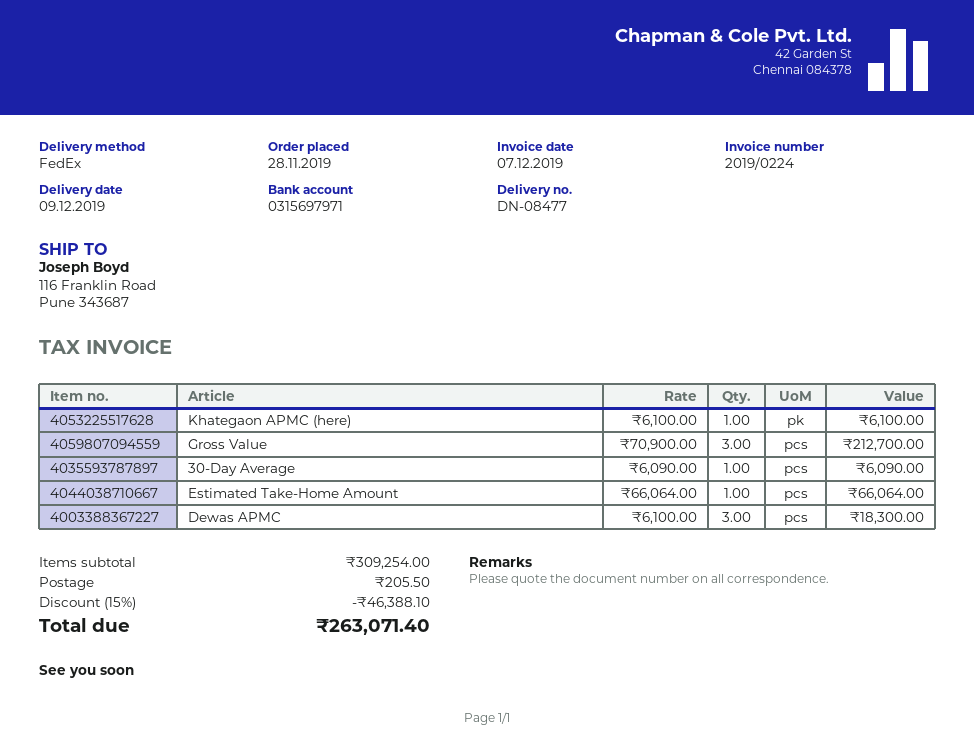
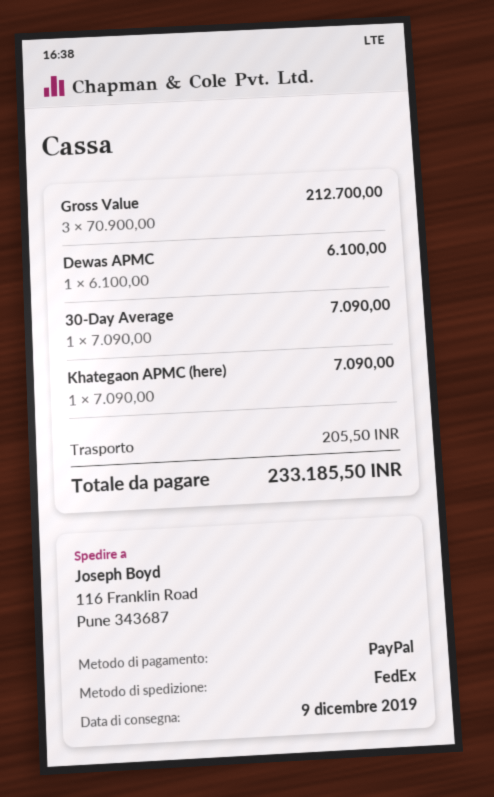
Khategaon APMC (here): 1 x 6100.00 = 6100.00 -> 1 x 7090.00 = 7090.00
30-Day Average: 1 x 6090.00 = 6090.00 -> 1 x 7090.00 = 7090.00
Estimated Take-Home Amount: 1 x 66064.00 = 66064.00 -> none
Dewas APMC: 3 x 6100.00 = 18300.00 -> 1 x 6100.00 = 6100.00
discount: 15% = 46388.10 -> none
total: 263071.40 -> 233185.50

